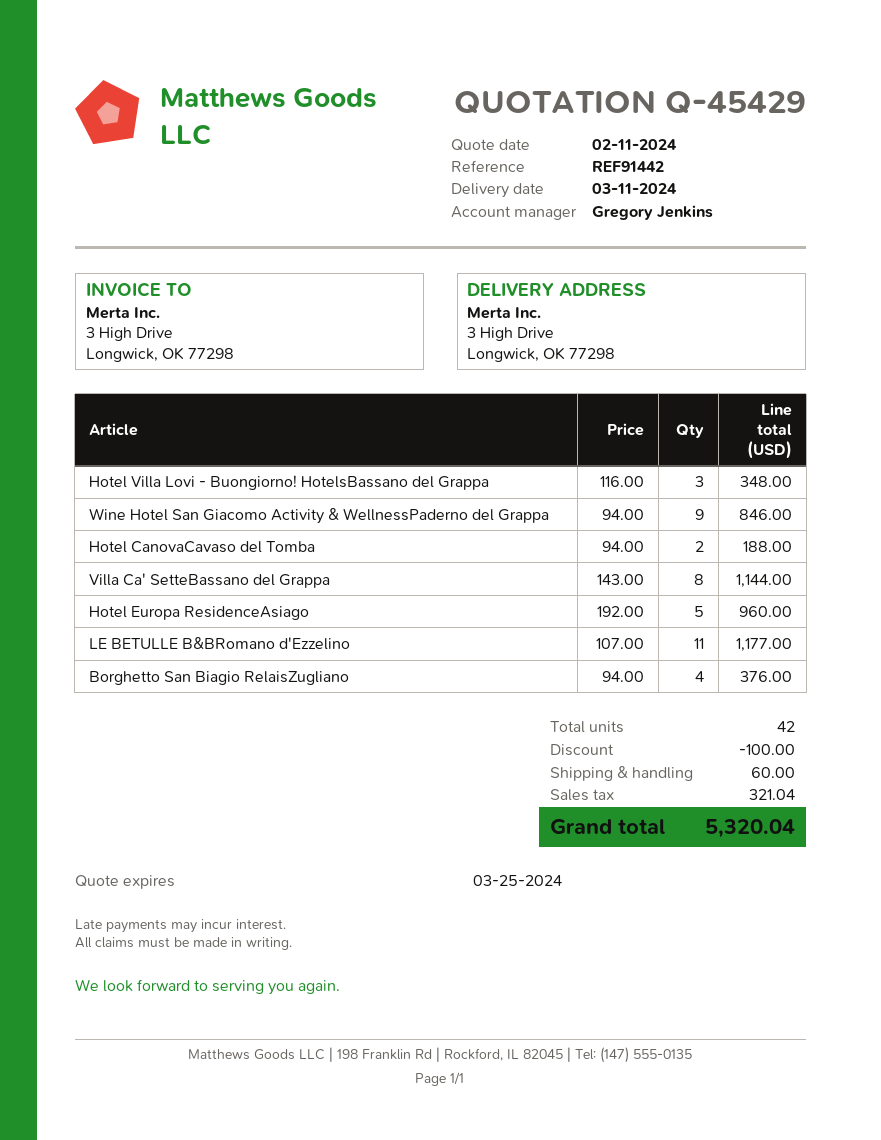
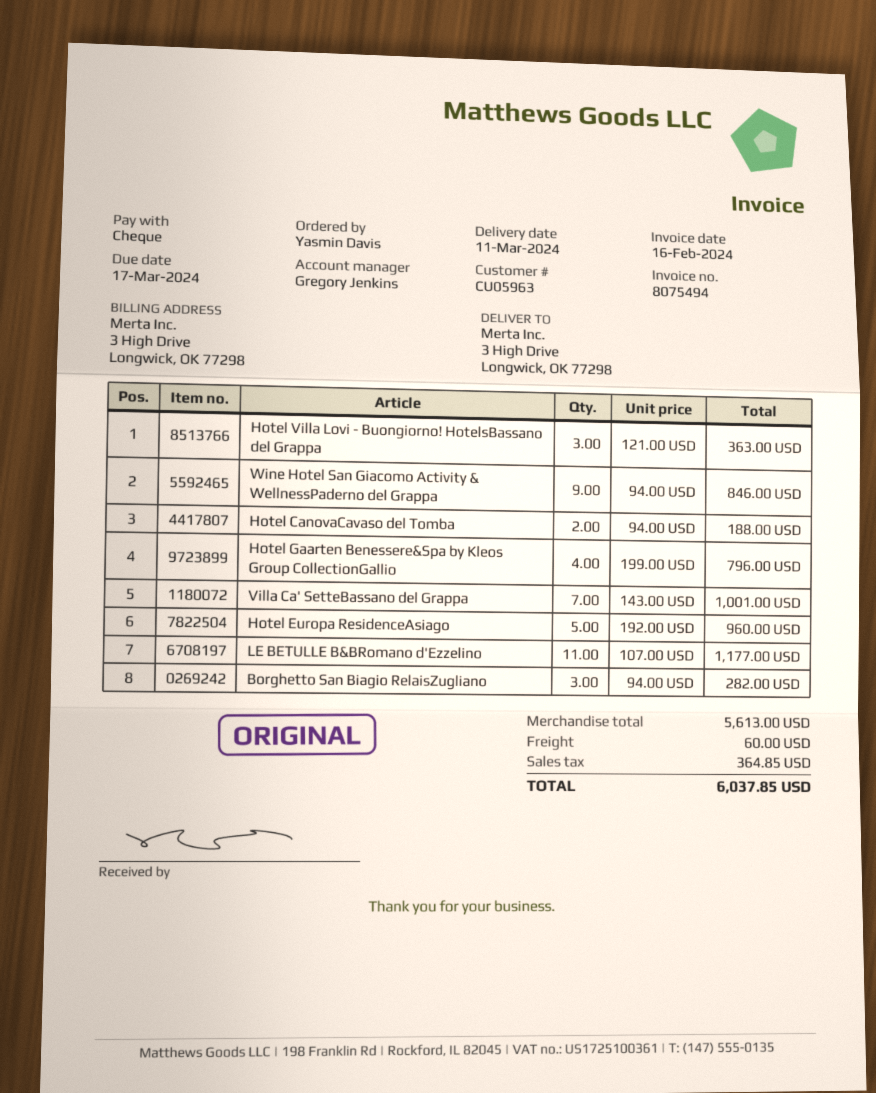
Hotel Villa Lovi - Buongiorno! HotelsBassano del Grappa: 3 x 116.00 = 348.00 -> 3 x 121.00 = 363.00
Villa Ca' SetteBassano del Grappa: 8 x 143.00 = 1144.00 -> 7 x 143.00 = 1001.00
Borghetto San Biagio RelaisZugliano: 4 x 94.00 = 376.00 -> 3 x 94.00 = 282.00
Hotel Gaarten Benessere&Spa by Kleos Group CollectionGallio: none -> 4 x 199.00 = 796.00
discount: 100.00 -> none
tax: 321.04 -> 364.85
total: 5320.04 -> 6037.85

